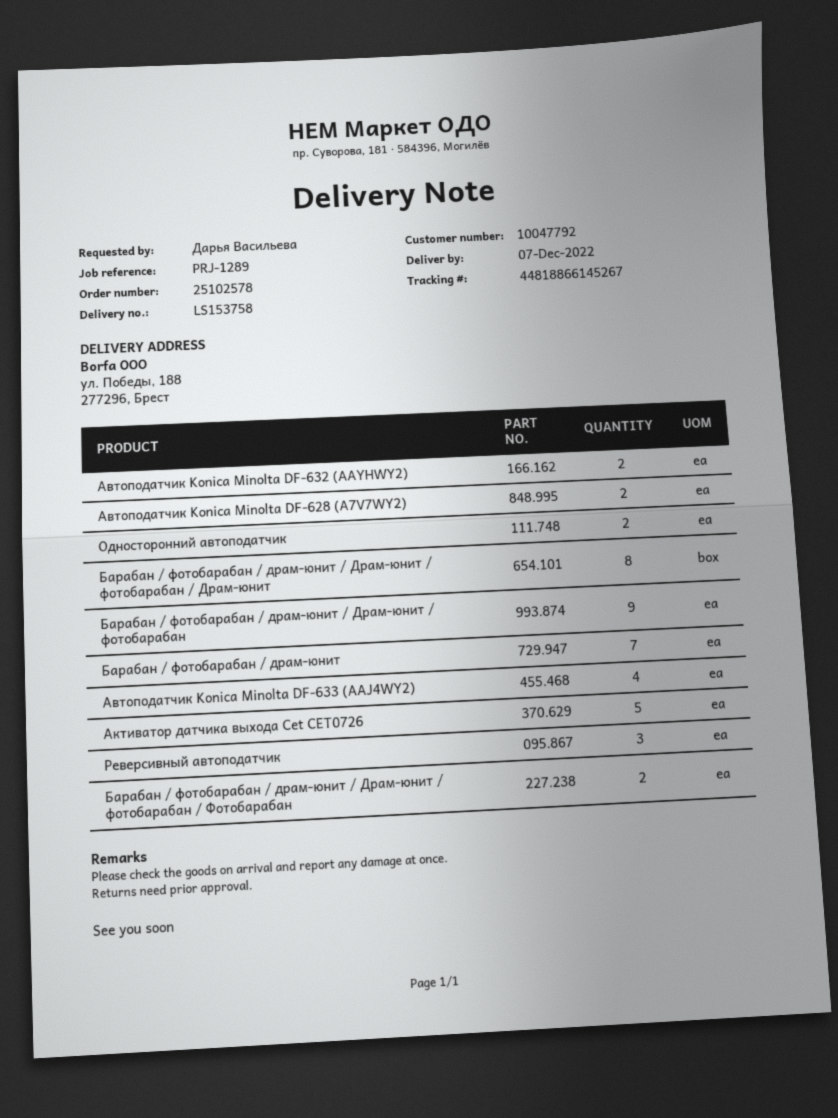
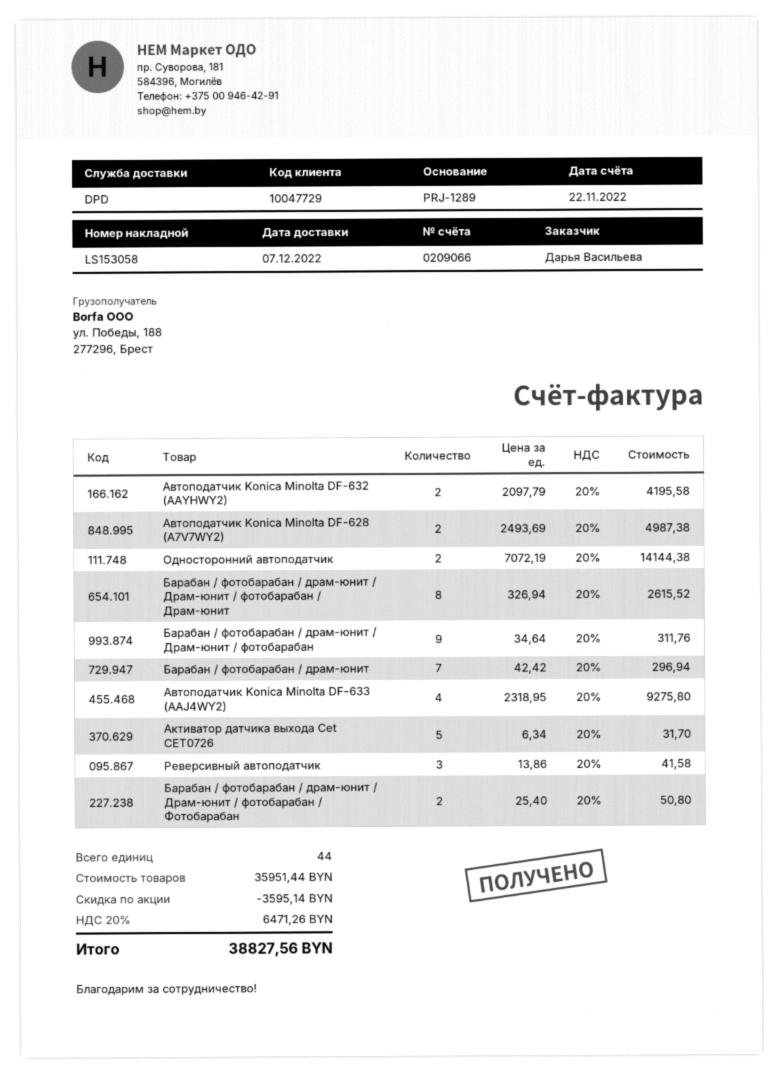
delivery note number: LS153758 -> LS153058
customer number: 10047792 -> 10047729

